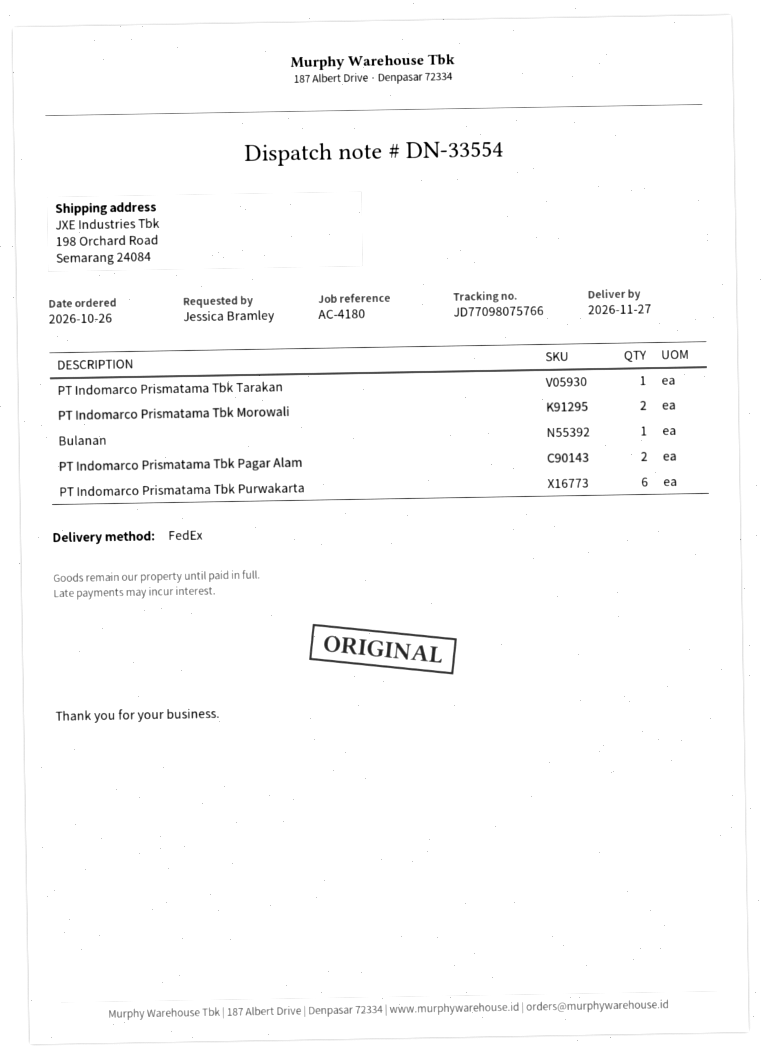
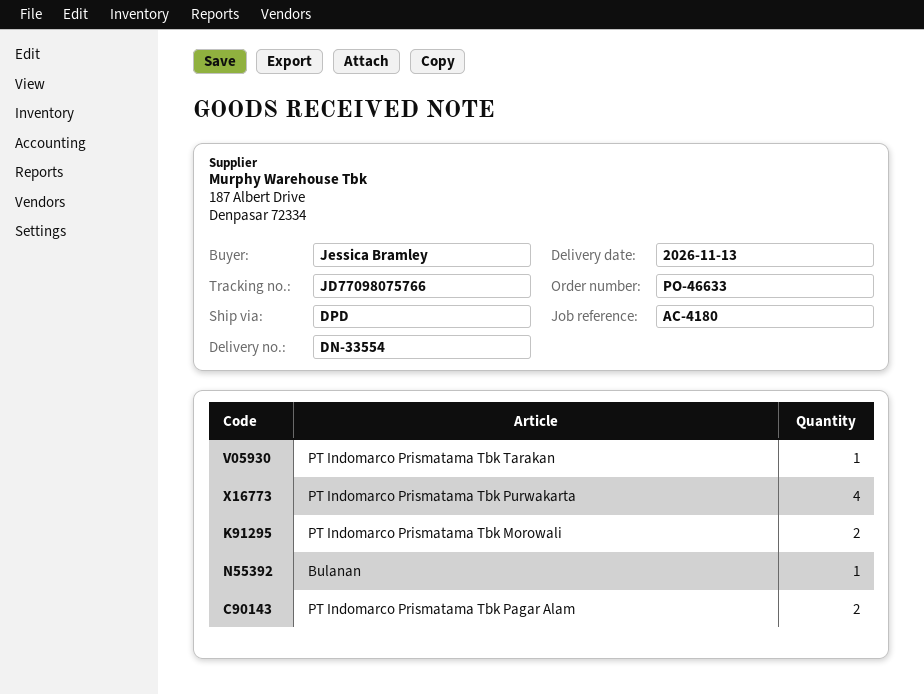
delivery date: 2026-11-27 -> 2026-11-13
shipping method: FedEx -> DPD
PT Indomarco Prismatama Tbk Purwakarta: 6 -> 4

